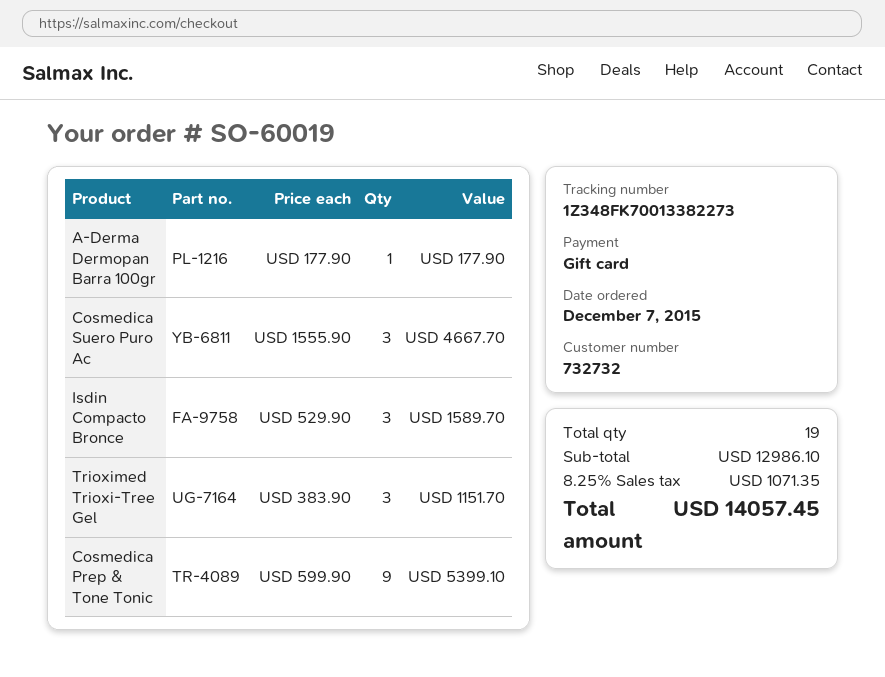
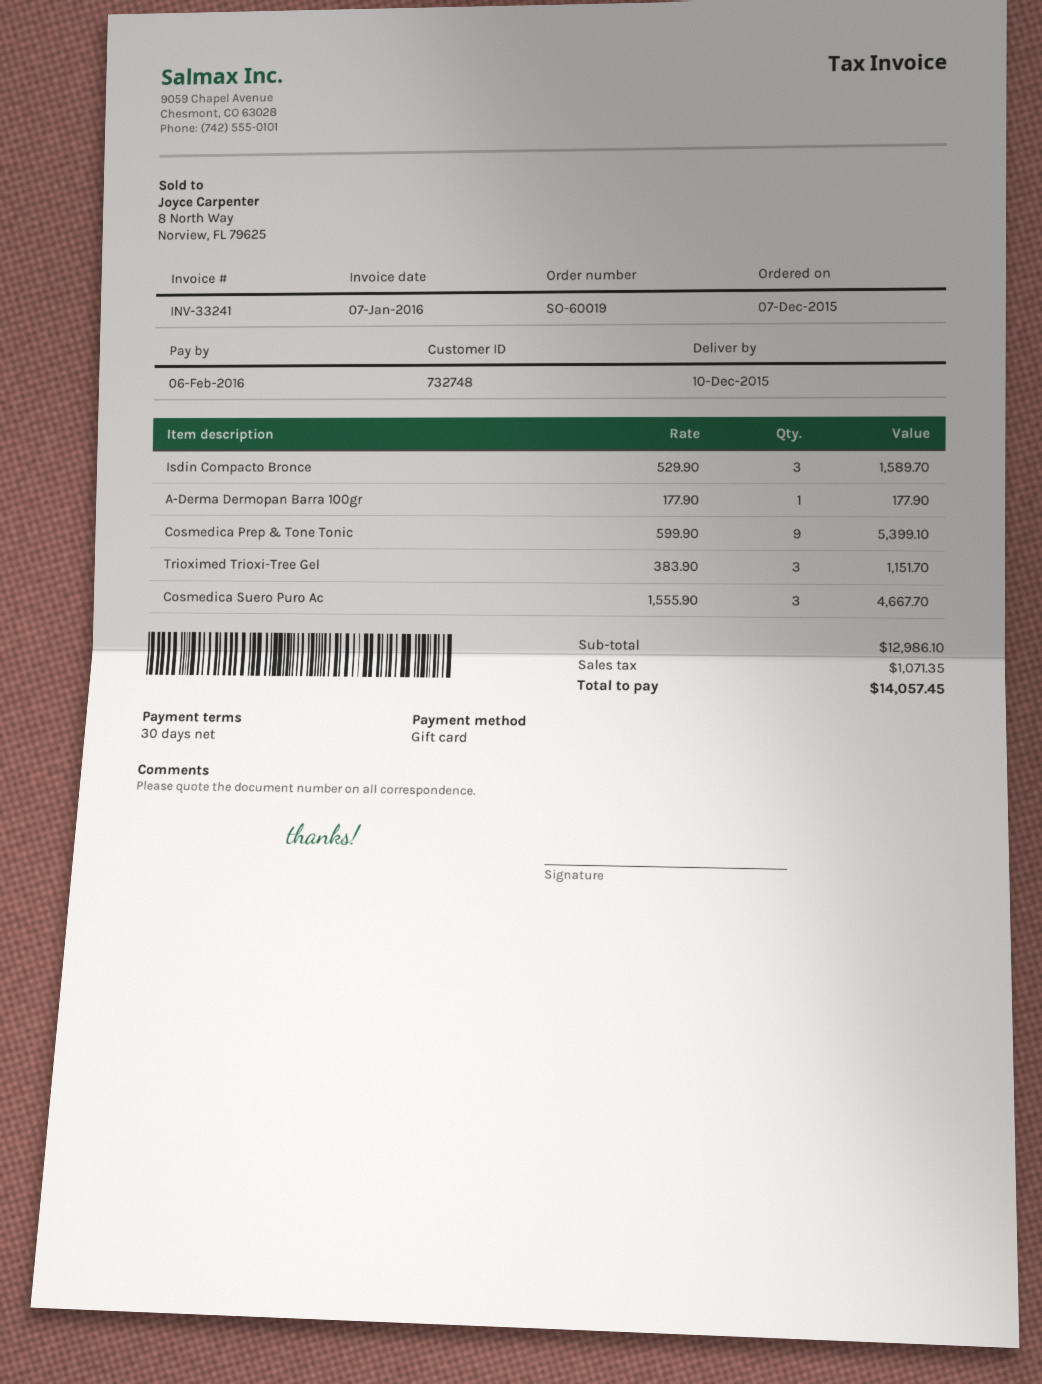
customer number: 732732 -> 732748

